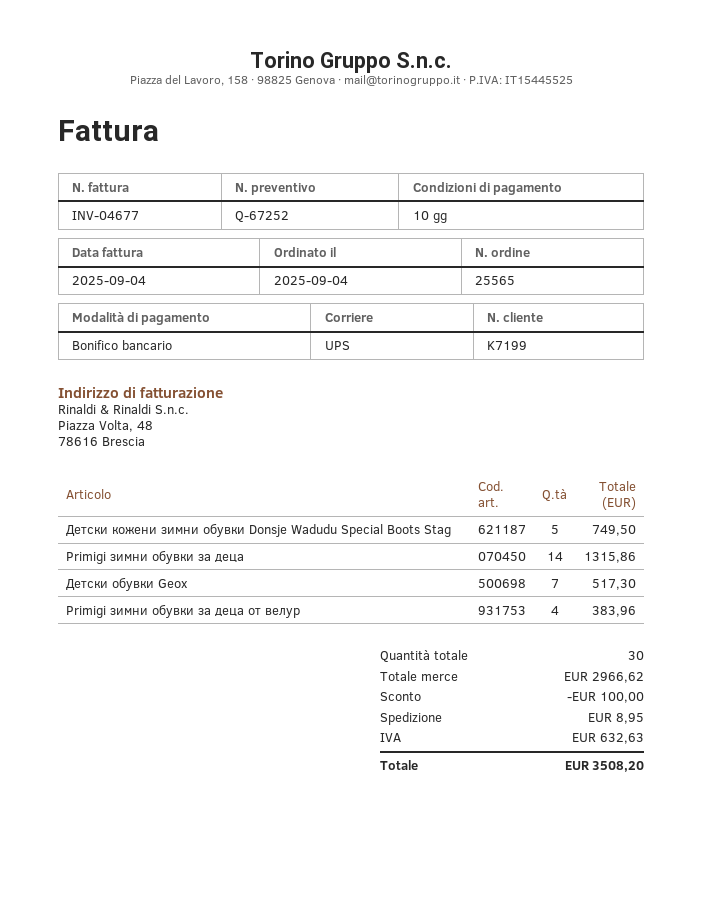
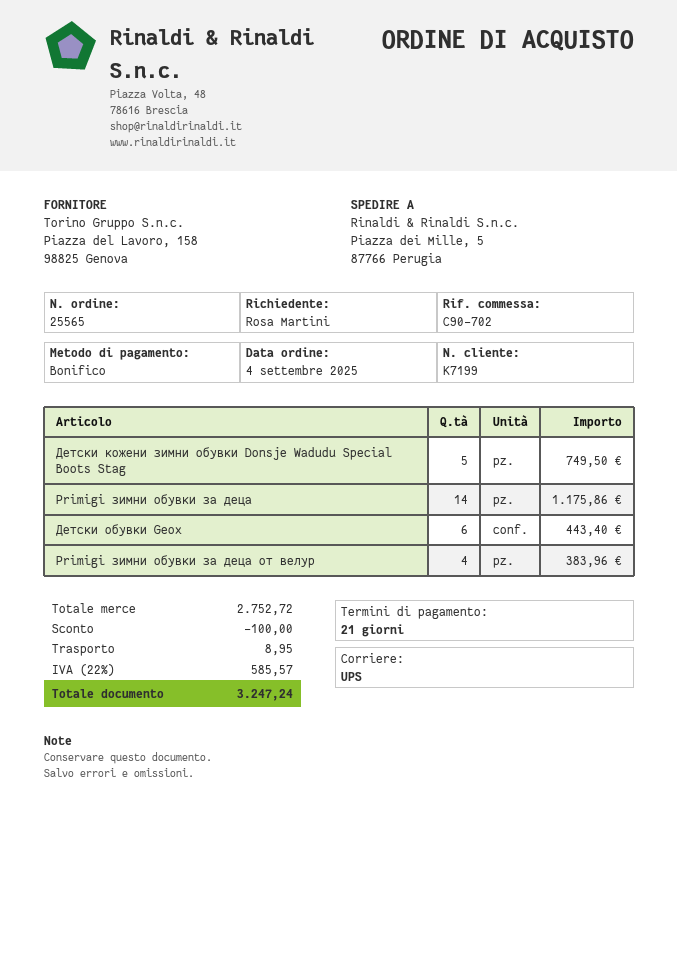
payment terms: 10 days -> 21 days
Primigi зимни обувки за деца: 14 for 1315.86 -> 14 for 1175.86
Детски обувки Geox: 7 for 517.30 -> 6 for 443.40
subtotal: 2966.62 -> 2752.72
tax: 632.63 -> 585.57
total: 3508.20 -> 3247.24

